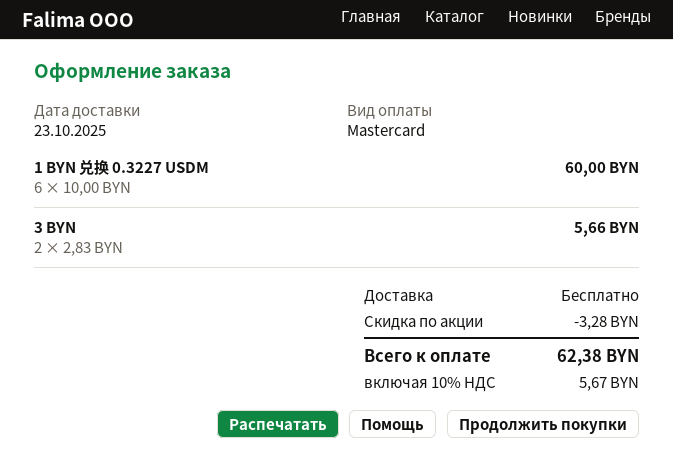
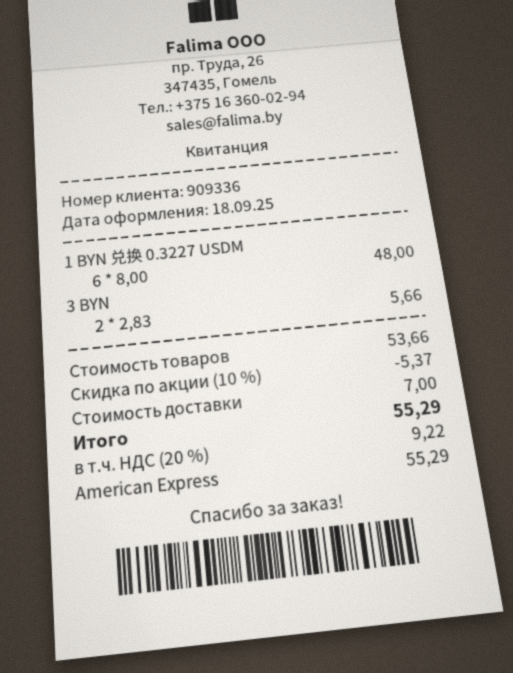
payment method: Mastercard -> American Express
1 BYN 兑换 0.3227 USDM: 6 x 10.00 = 60.00 -> 6 x 8.00 = 48.00
discount: 3.28 -> 5.37
shipping: 0.00 -> 7.00
tax: 10% = 5.67 -> 20% = 9.22
total: 62.38 -> 55.29

